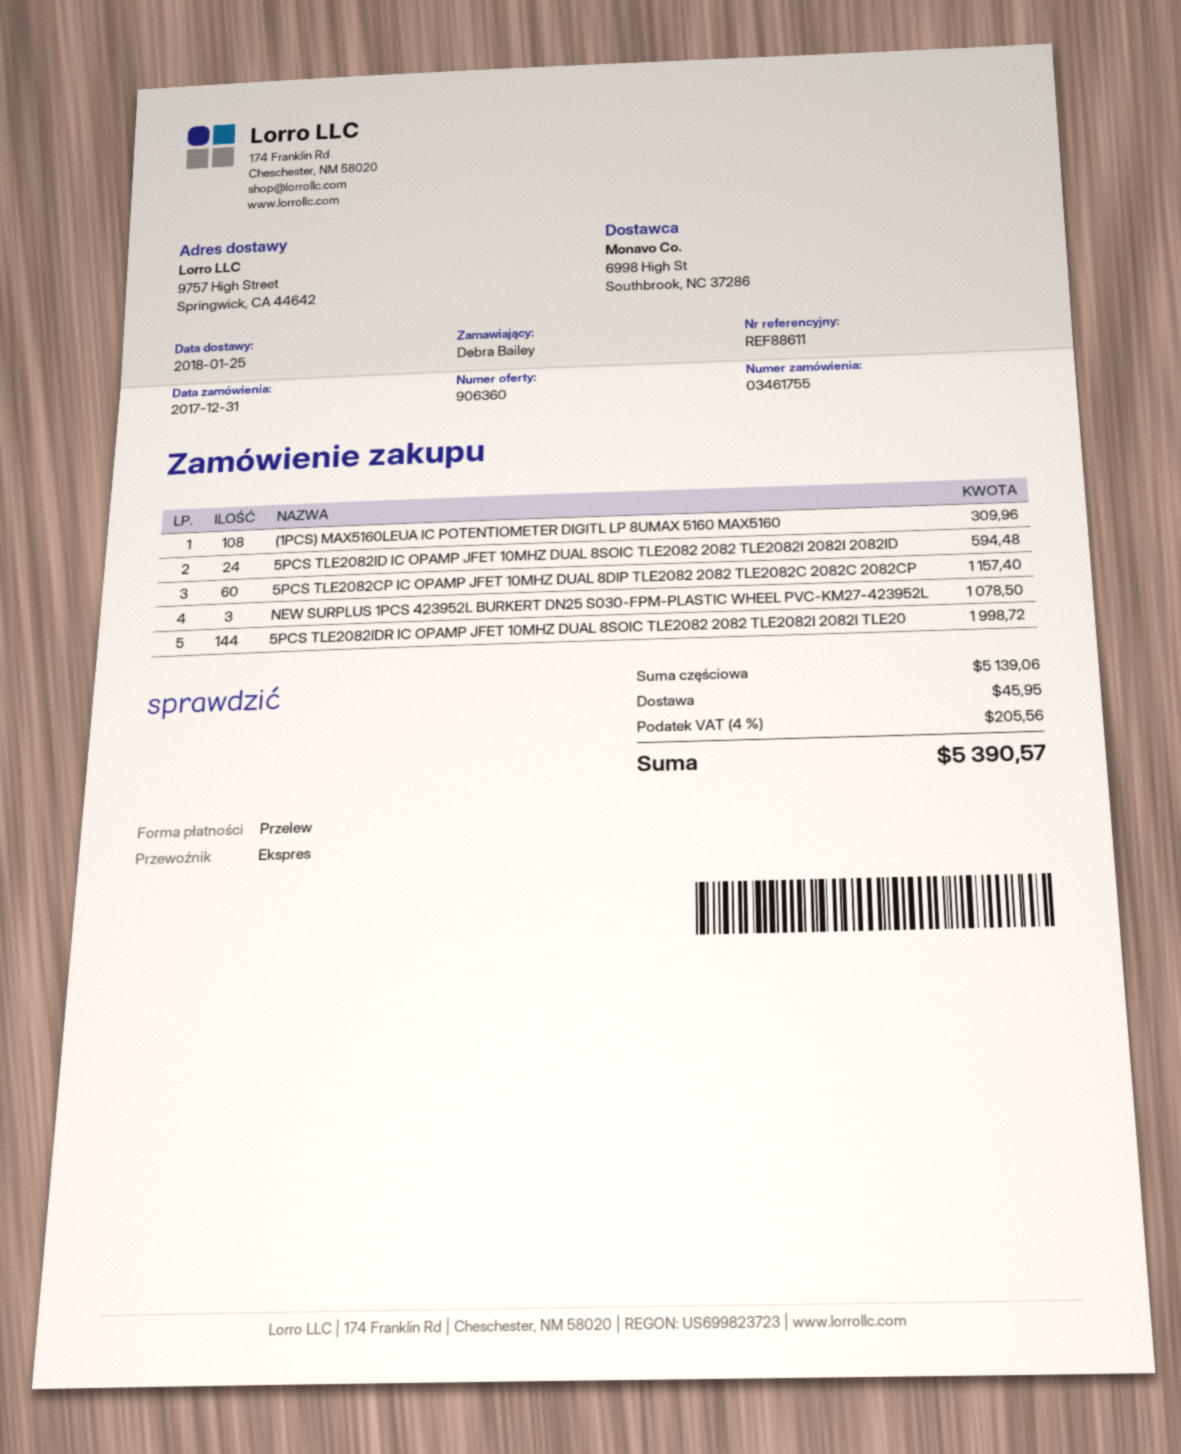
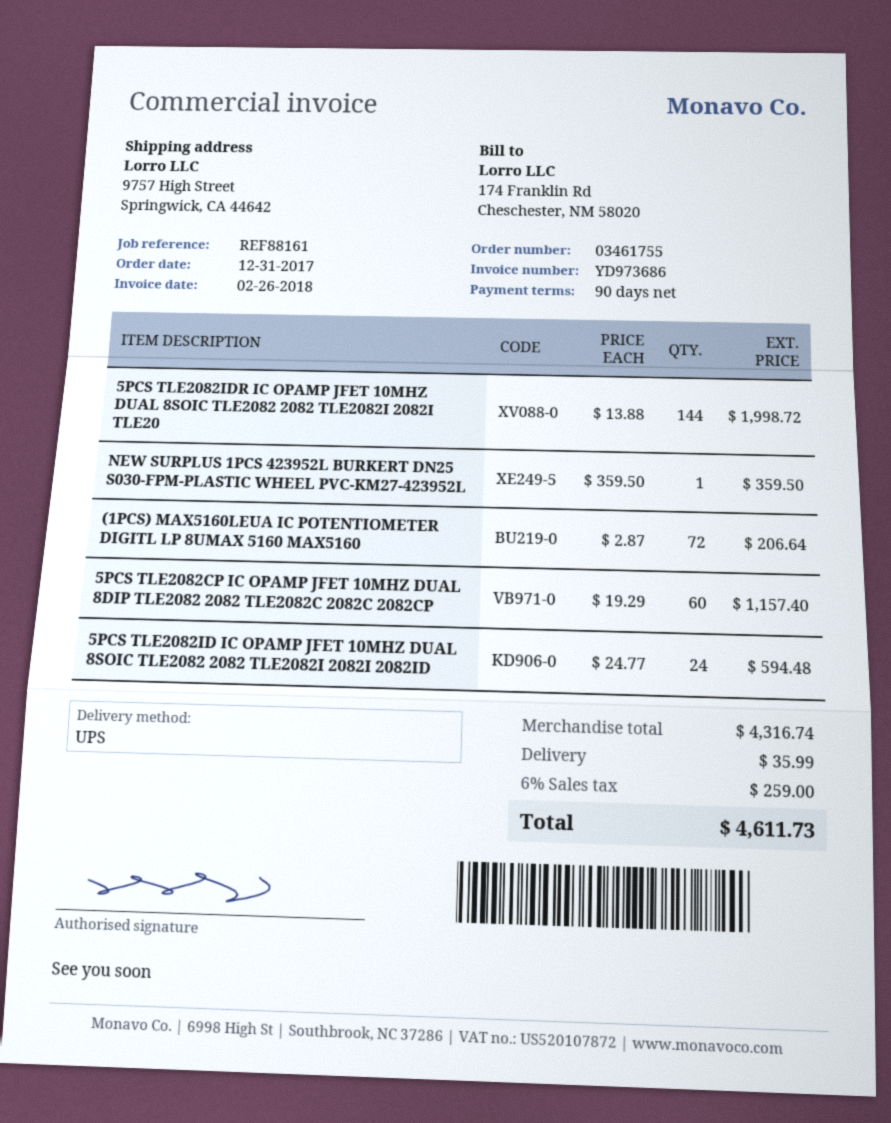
reference: REF88611 -> REF88161
shipping method: express -> UPS
(1PCS) MAX5160LEUA IC POTENTIOMETER DIGITL LP 8UMAX 5160 MAX5160: 108 for 309.96 -> 72 for 206.64
NEW SURPLUS 1PCS 423952L BURKERT DN25 S030-FPM-PLASTIC WHEEL PVC-KM27-423952L: 3 for 1078.50 -> 1 for 359.50
subtotal: 5139.06 -> 4316.74
shipping: 45.95 -> 35.99
tax: 4% = 205.56 -> 6% = 259.00
total: 5390.57 -> 4611.73

